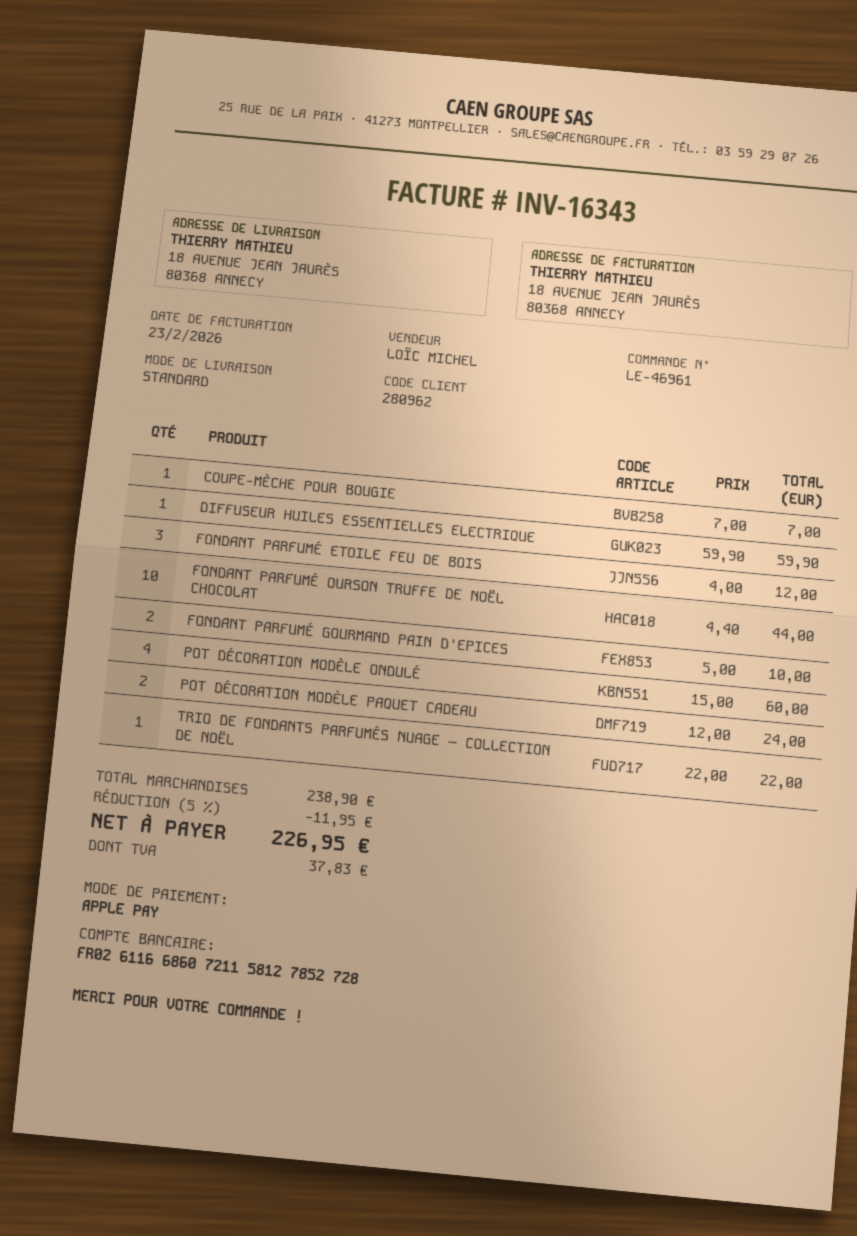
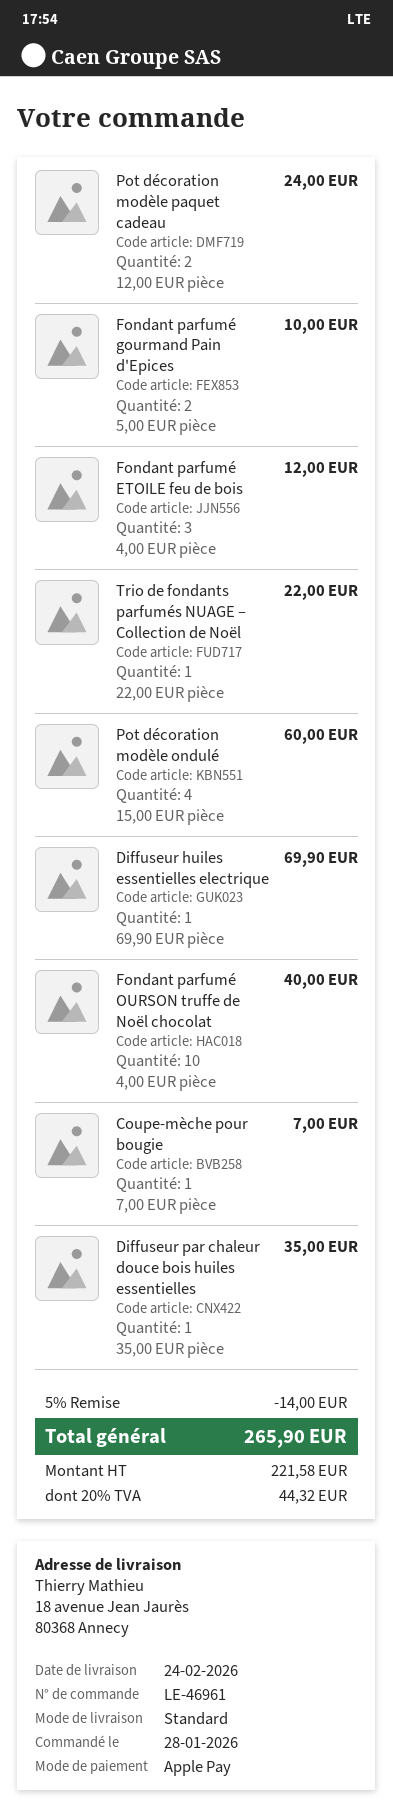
DIFFUSEUR HUILES ESSENTIELLES ELECTRIQUE: 1 x 59.90 = 59.90 -> 1 x 69.90 = 69.90
FONDANT PARFUMÉ OURSON TRUFFE DE NOËL CHOCOLAT: 10 x 4.40 = 44.00 -> 10 x 4.00 = 40.00
Diffuseur par chaleur douce bois huiles essentielles: none -> 1 x 35.00 = 35.00
discount: 5% = 11.95 -> 5% = 14.00
tax: 37.83 -> 44.32
total: 226.95 -> 265.90

